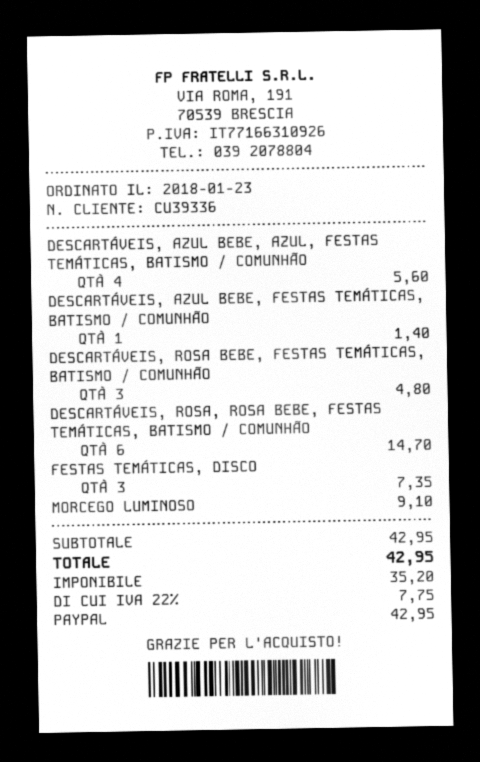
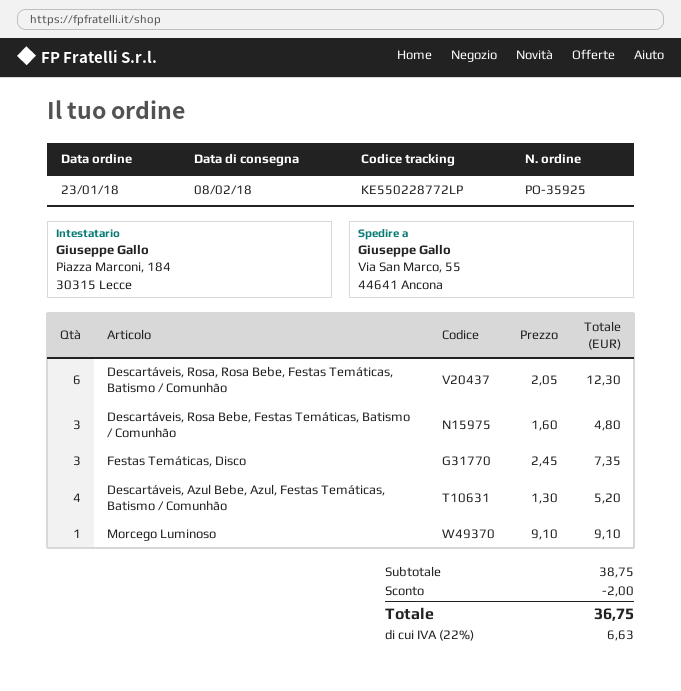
DESCARTÁVEIS, AZUL BEBE, AZUL, FESTAS TEMÁTICAS, BATISMO / COMUNHÃO: 4 for 5.60 -> 4 for 5.20
DESCARTÁVEIS, AZUL BEBE, FESTAS TEMÁTICAS, BATISMO / COMUNHÃO: 1 for 1.40 -> none
DESCARTÁVEIS, ROSA, ROSA BEBE, FESTAS TEMÁTICAS, BATISMO / COMUNHÃO: 6 for 14.70 -> 6 for 12.30
subtotal: 42.95 -> 38.75
discount: none -> 2.00
tax: 22% = 7.75 -> 22% = 6.63
total: 42.95 -> 36.75

